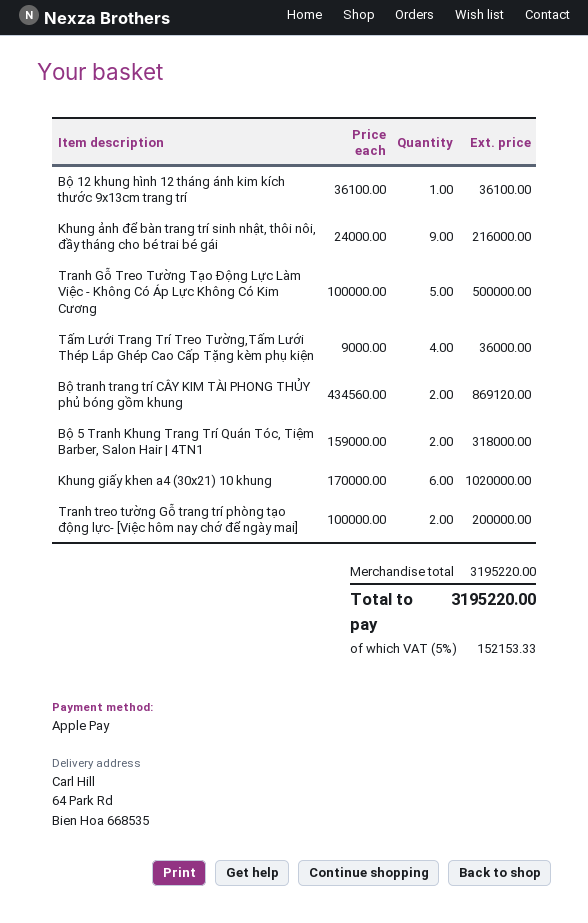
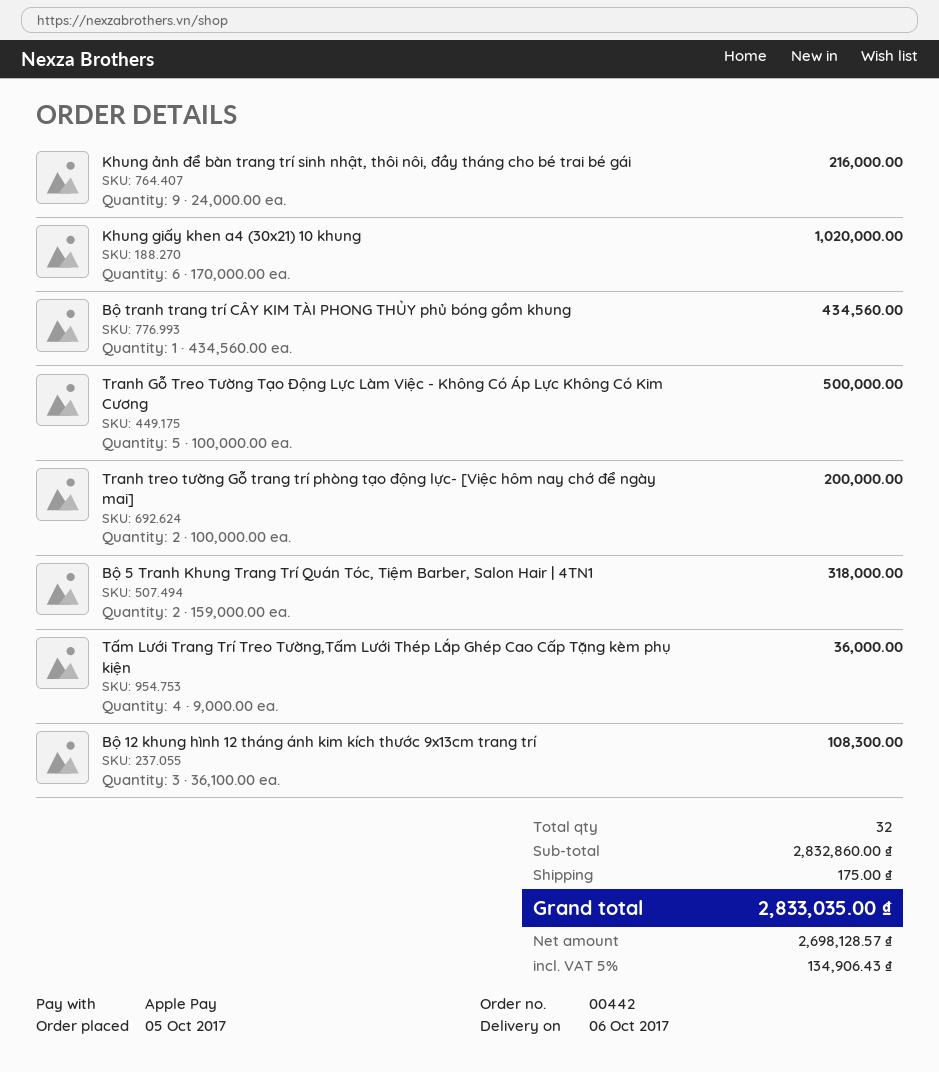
Bộ 12 khung hình 12 tháng ánh kim kích thước 9x13cm trang trí: 1 x 36100.00 = 36100.00 -> 3 x 36100.00 = 108300.00
Bộ tranh trang trí CÂY KIM TÀI PHONG THỦY phủ bóng gồm khung: 2 x 434560.00 = 869120.00 -> 1 x 434560.00 = 434560.00
subtotal: 3195220.00 -> 2832860.00
shipping: none -> 175.00
tax: 5% = 152153.33 -> 5% = 134906.43
total: 3195220.00 -> 2833035.00

